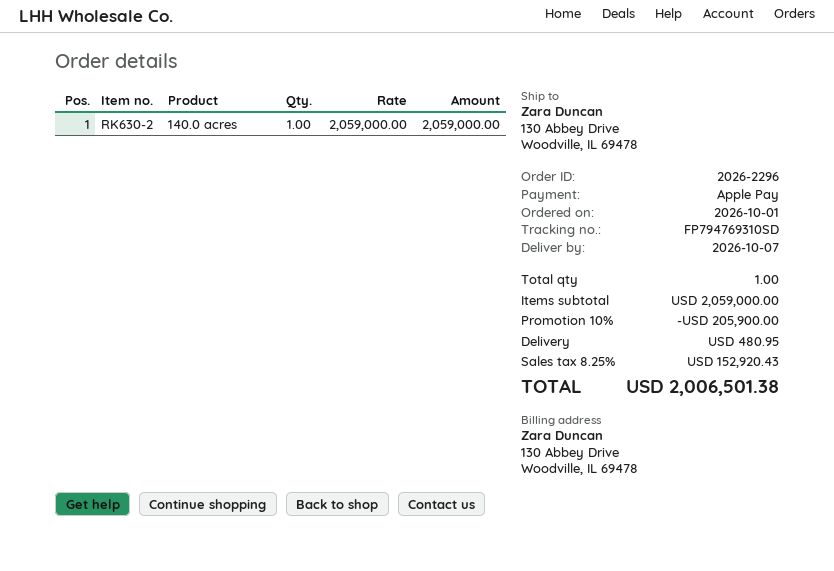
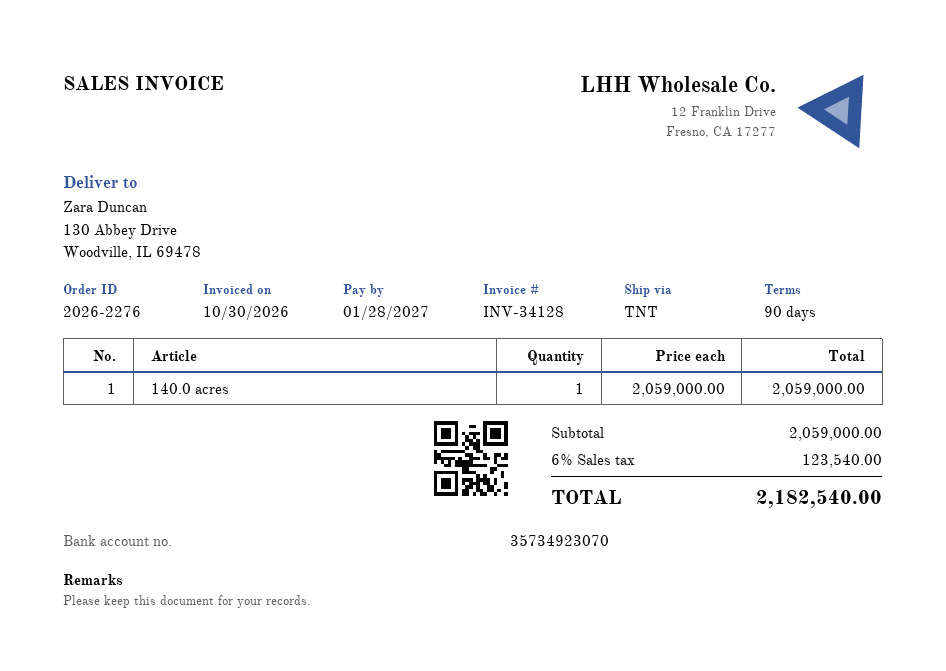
order number: 2026-2296 -> 2026-2276
discount: 10% = 205900.00 -> none
shipping: 480.95 -> none
tax: 8.25% = 152920.43 -> 6% = 123540.00
total: 2006501.38 -> 2182540.00

